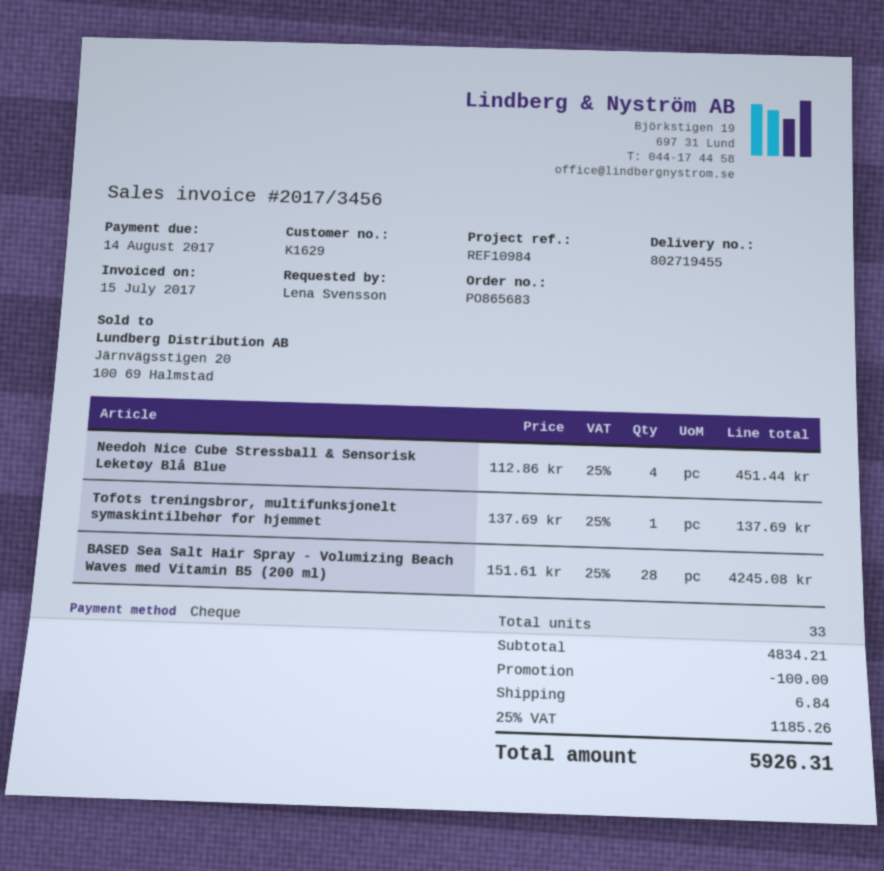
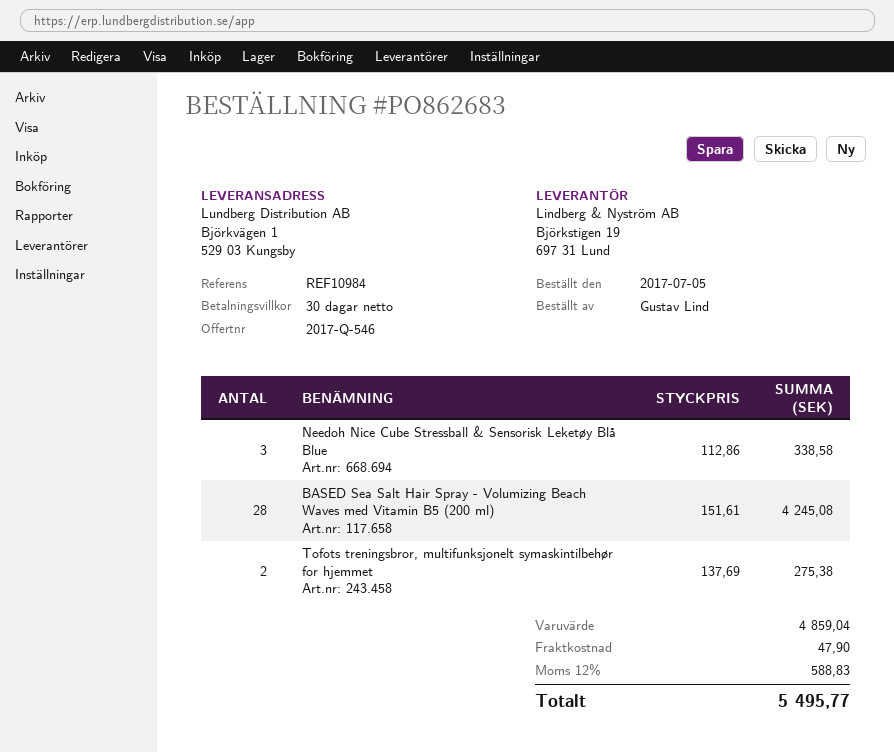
order number: PO865683 -> PO862683
ordered by: Lena Svensson -> Gustav Lind
Needoh Nice Cube Stressball & Sensorisk Leketøy Blå Blue: 4 x 112.86 = 451.44 -> 3 x 112.86 = 338.58
Tofots treningsbror, multifunksjonelt symaskintilbehør for hjemmet: 1 x 137.69 = 137.69 -> 2 x 137.69 = 275.38
subtotal: 4834.21 -> 4859.04
discount: 100.00 -> none
shipping: 6.84 -> 47.90
tax: 25% = 1185.26 -> 12% = 588.83
total: 5926.31 -> 5495.77

